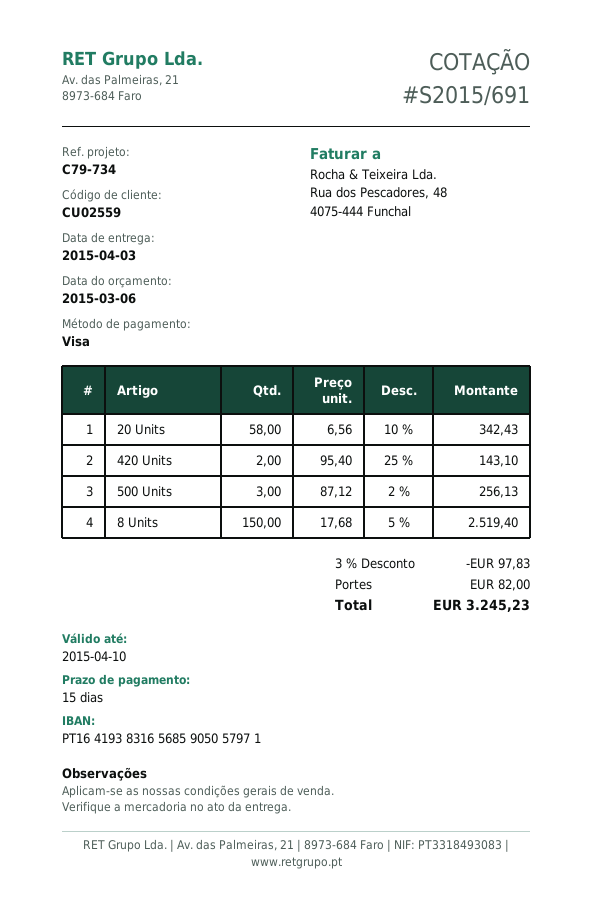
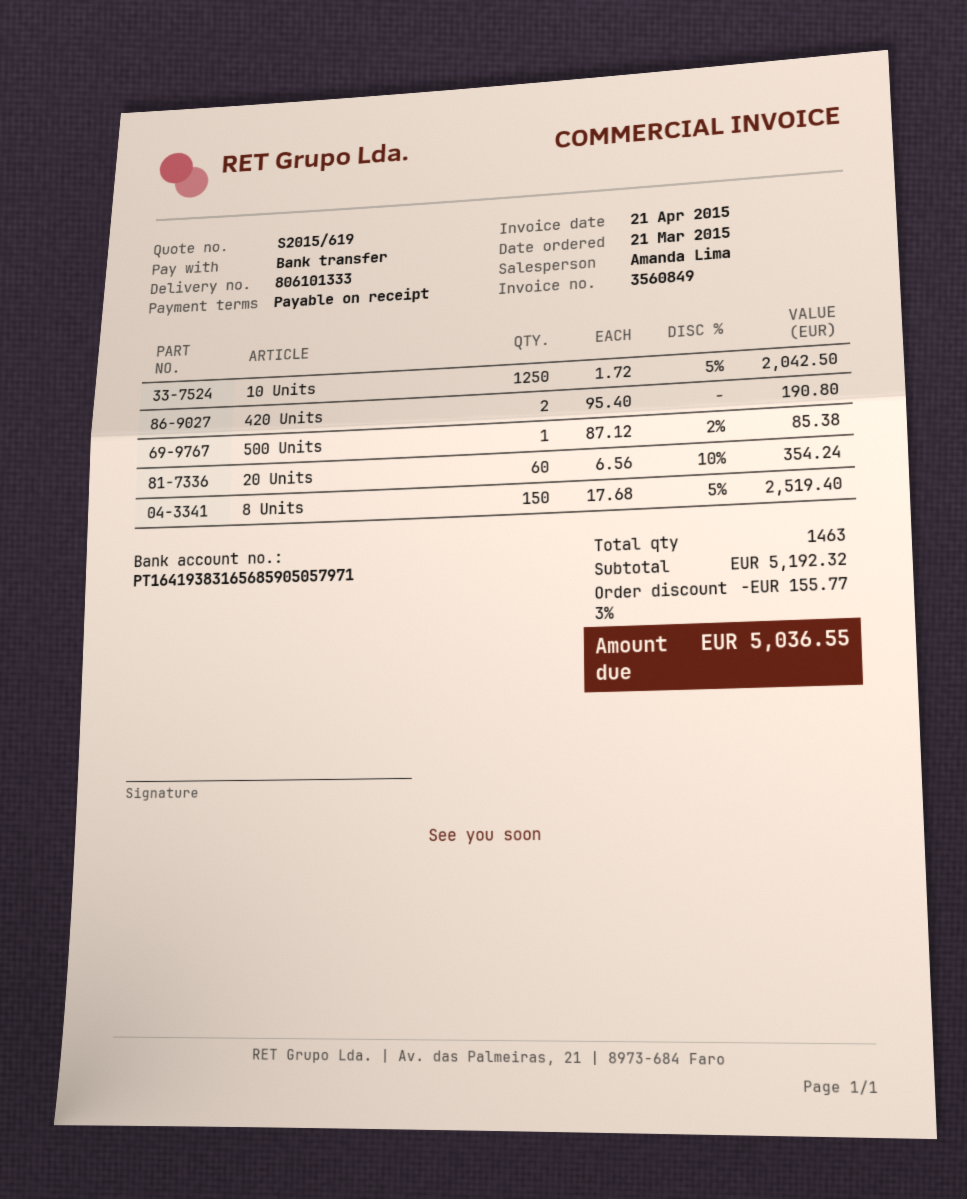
quote number: S2015/691 -> S2015/619
payment terms: 15 days -> on receipt
payment method: Visa -> bank transfer
20 Units: 58 x 6.56 - 10% = 342.43 -> 60 x 6.56 - 10% = 354.24
420 Units: 2 x 95.40 - 25% = 143.10 -> 2 x 95.40 = 190.80
500 Units: 3 x 87.12 - 2% = 256.13 -> 1 x 87.12 - 2% = 85.38
10 Units: none -> 1250 x 1.72 - 5% = 2042.50
discount: 3% = 97.83 -> 3% = 155.77
shipping: 82.00 -> none
total: 3245.23 -> 5036.55

